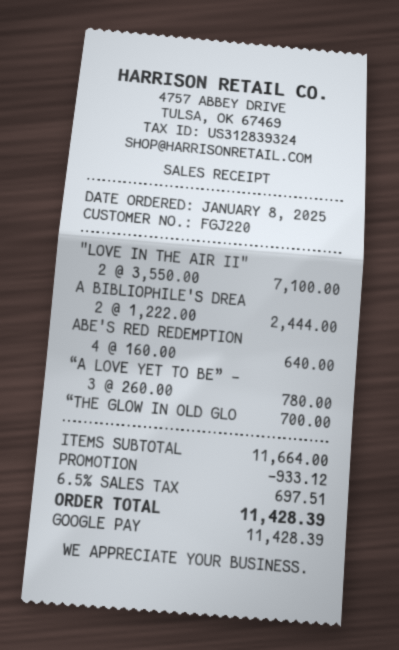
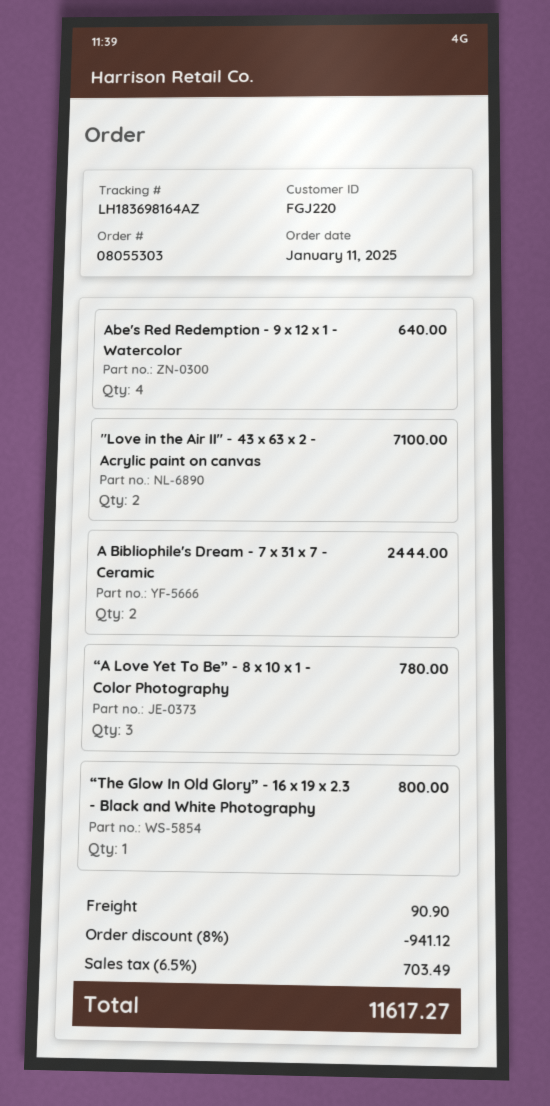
order date: 2025-01-08 -> 2025-01-11
“THE GLOW IN OLD GLO: 1 for 700.00 -> 1 for 800.00
discount: 933.12 -> 941.12
shipping: none -> 90.90
tax: 6.5% = 697.51 -> 6.5% = 703.49
total: 11428.39 -> 11617.27

